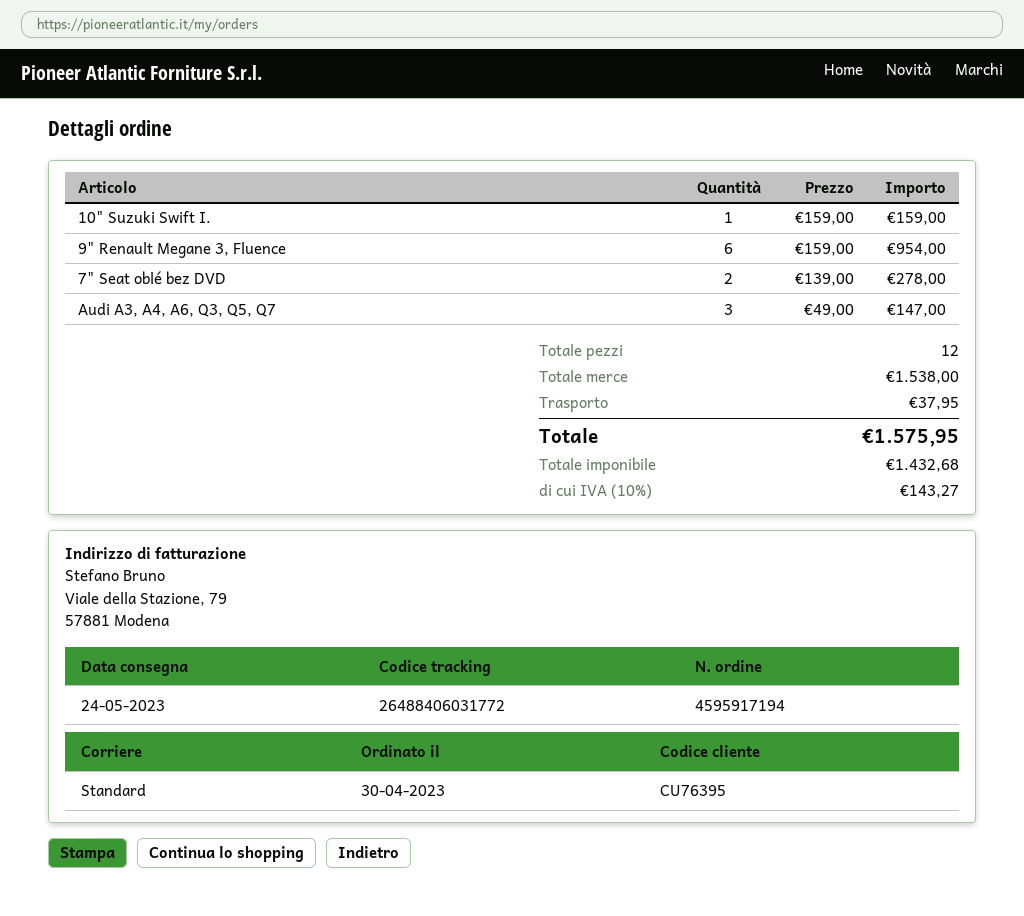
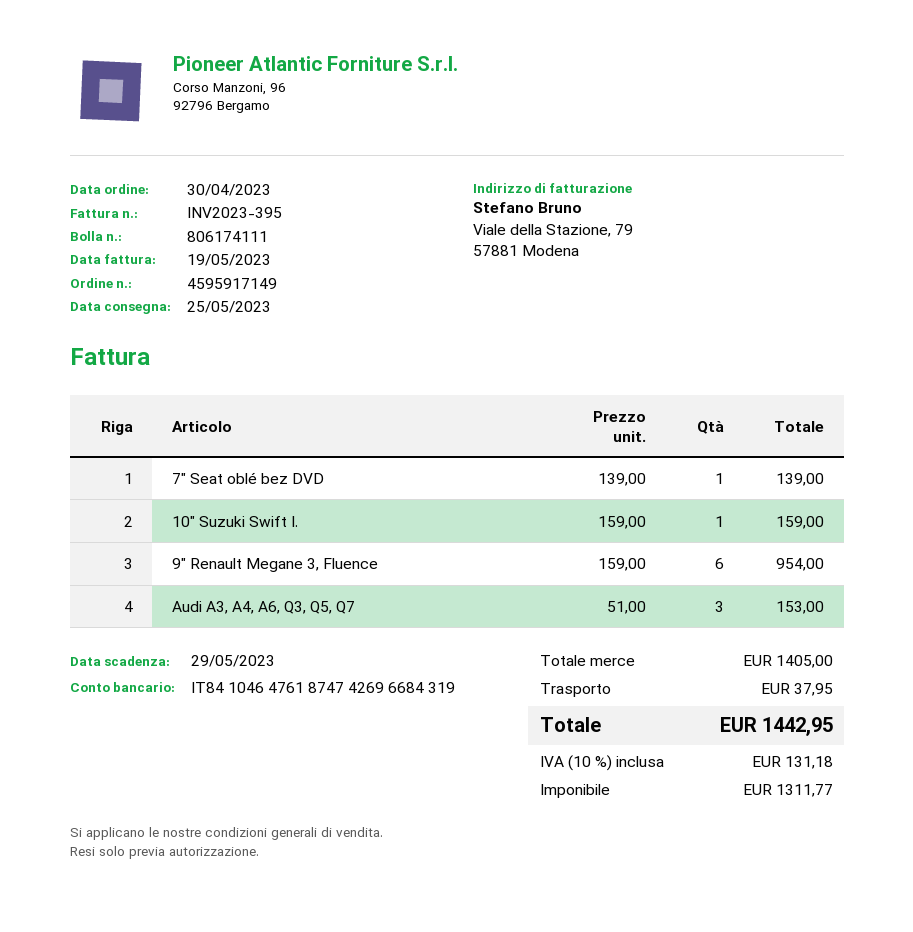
order number: 4595917194 -> 4595917149
delivery date: 2023-05-24 -> 2023-05-25
7" Seat oblé bez DVD: 2 x 139.00 = 278.00 -> 1 x 139.00 = 139.00
Audi A3, A4, A6, Q3, Q5, Q7: 3 x 49.00 = 147.00 -> 3 x 51.00 = 153.00
subtotal: 1538.00 -> 1405.00
net: 1432.68 -> 1311.77
tax: 10% = 143.27 -> 10% = 131.18
total: 1575.95 -> 1442.95

